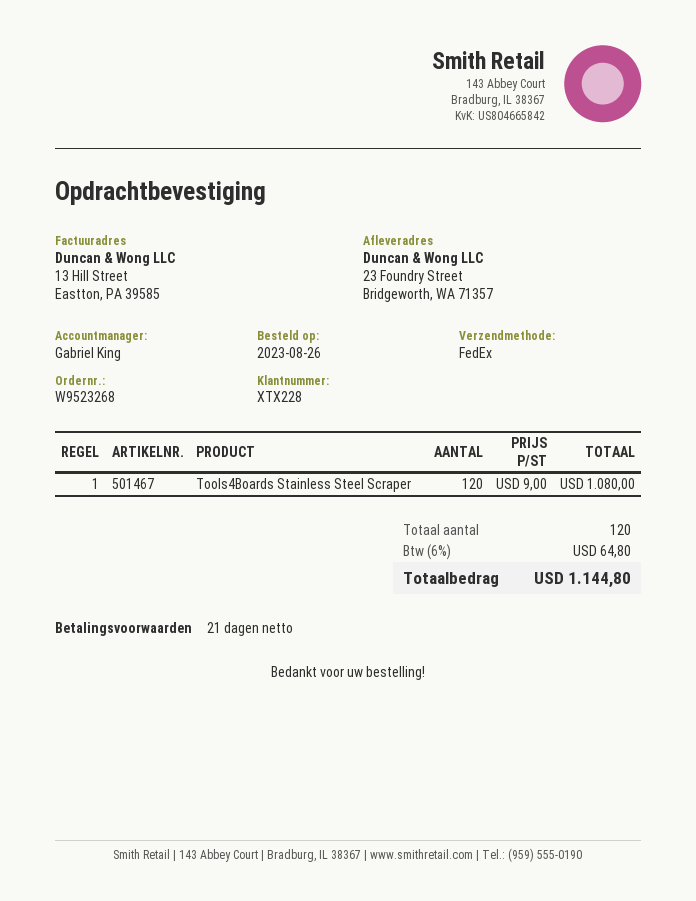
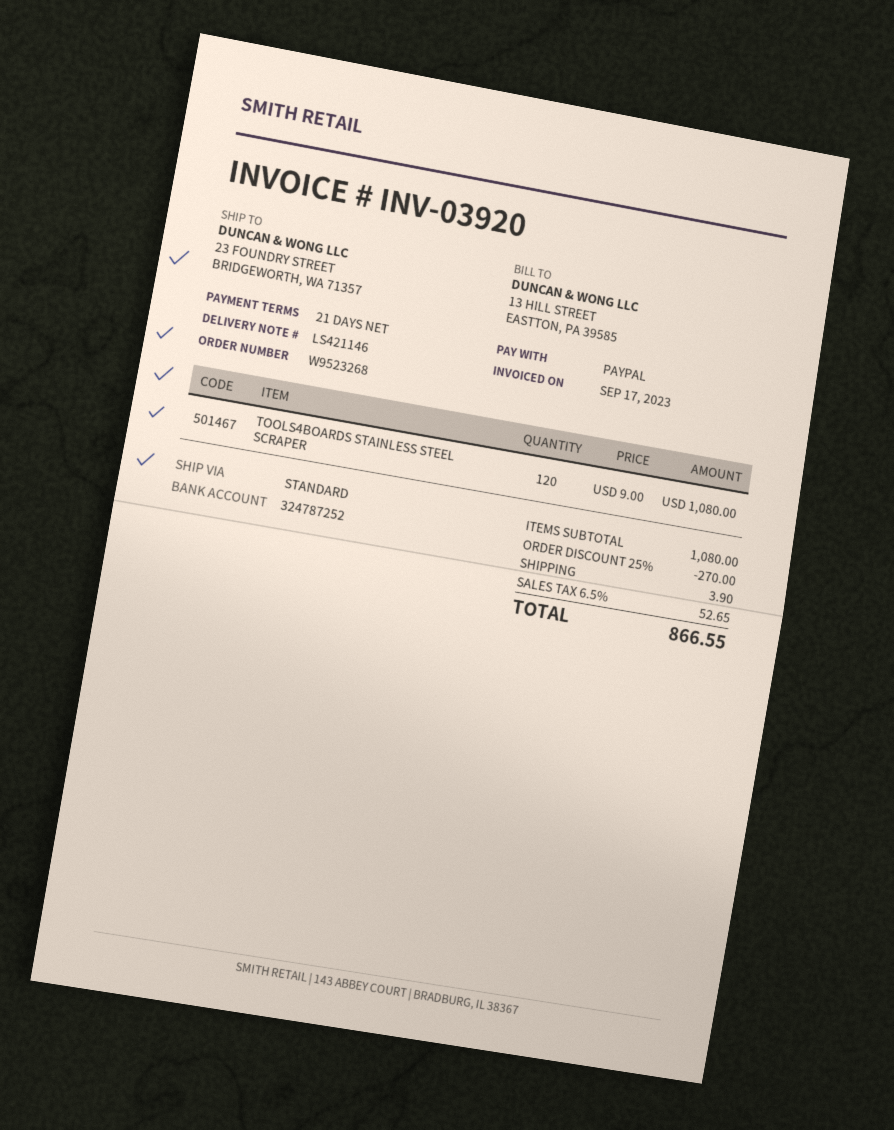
shipping method: FedEx -> standard
discount: none -> 25% = 270.00
shipping: none -> 3.90
tax: 6% = 64.80 -> 6.5% = 52.65
total: 1144.80 -> 866.55

